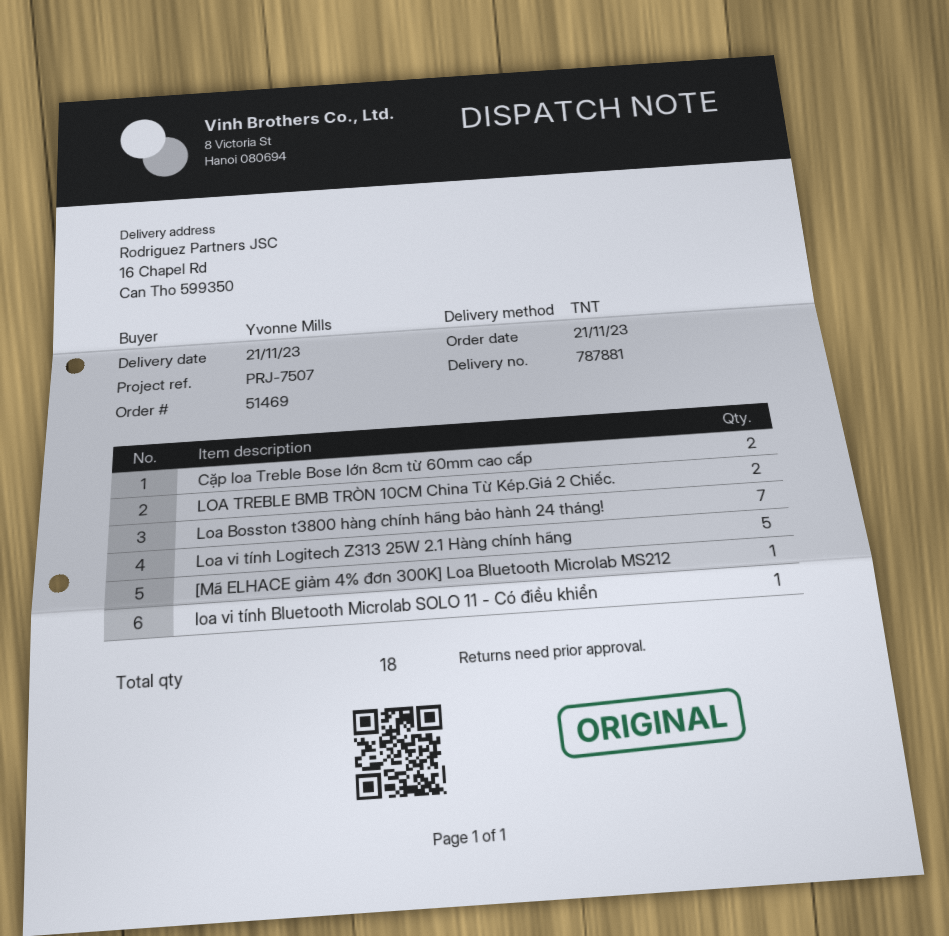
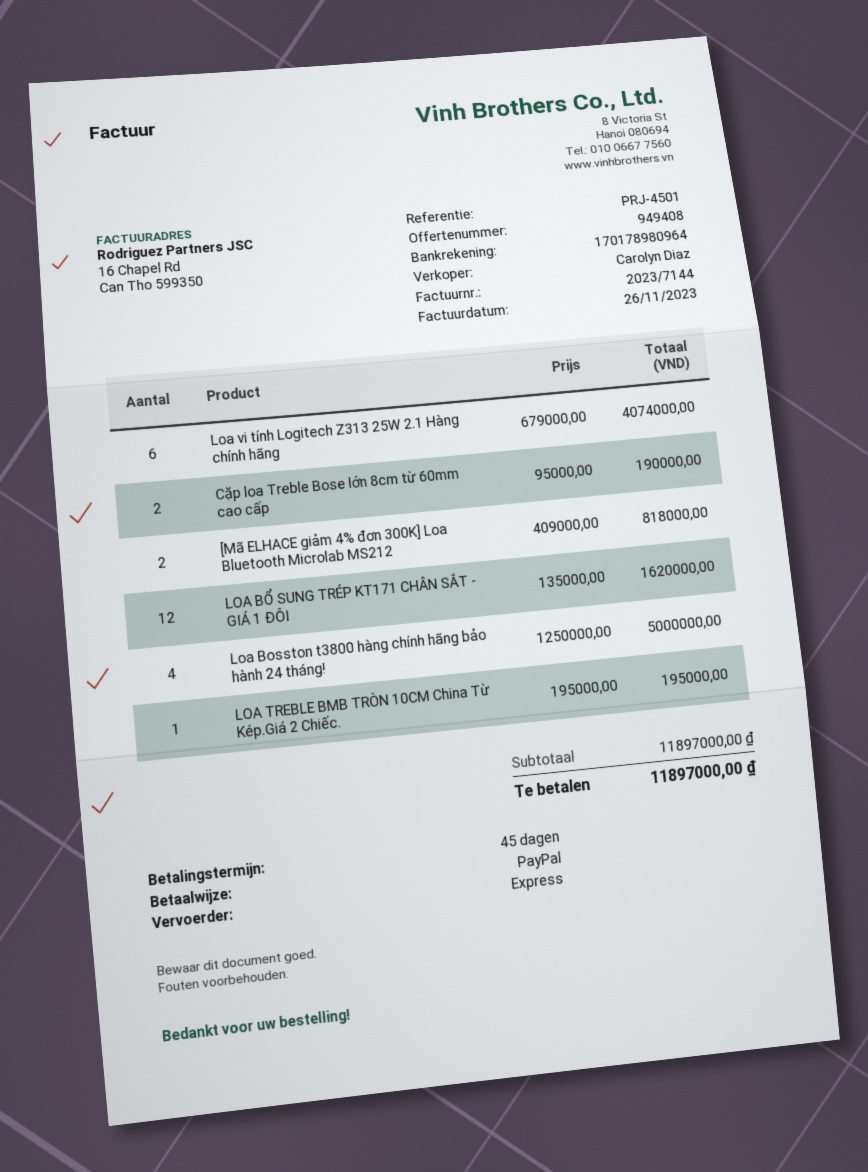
reference: PRJ-7507 -> PRJ-4501
shipping method: TNT -> express
LOA TREBLE BMB TRÒN 10CM China Từ Kép.Giá 2 Chiếc.: 2 -> 1
Loa Bosston t3800 hàng chính hãng bảo hành 24 tháng!: 7 -> 4
Loa vi tính Logitech Z313 25W 2.1 Hàng chính hãng: 5 -> 6
[Mã ELHACE giảm 4% đơn 300K] Loa Bluetooth Microlab MS212: 1 -> 2
loa vi tính Bluetooth Microlab SOLO 11 - Có điều khiển: 1 -> none
LOA BỔ SUNG TRÉP KT171 CHÂN SẮT - GIÁ 1 ĐÔI: none -> 12

